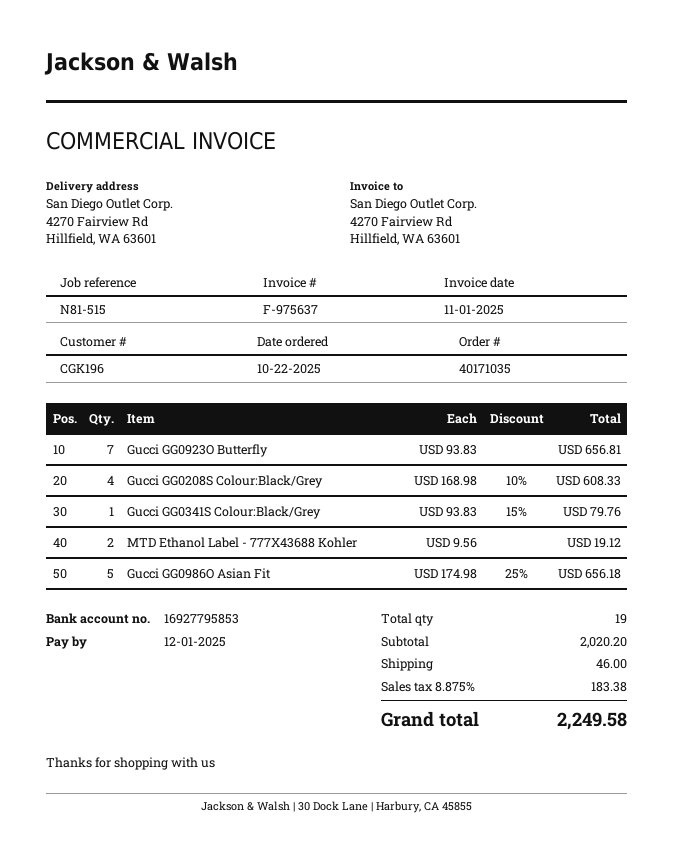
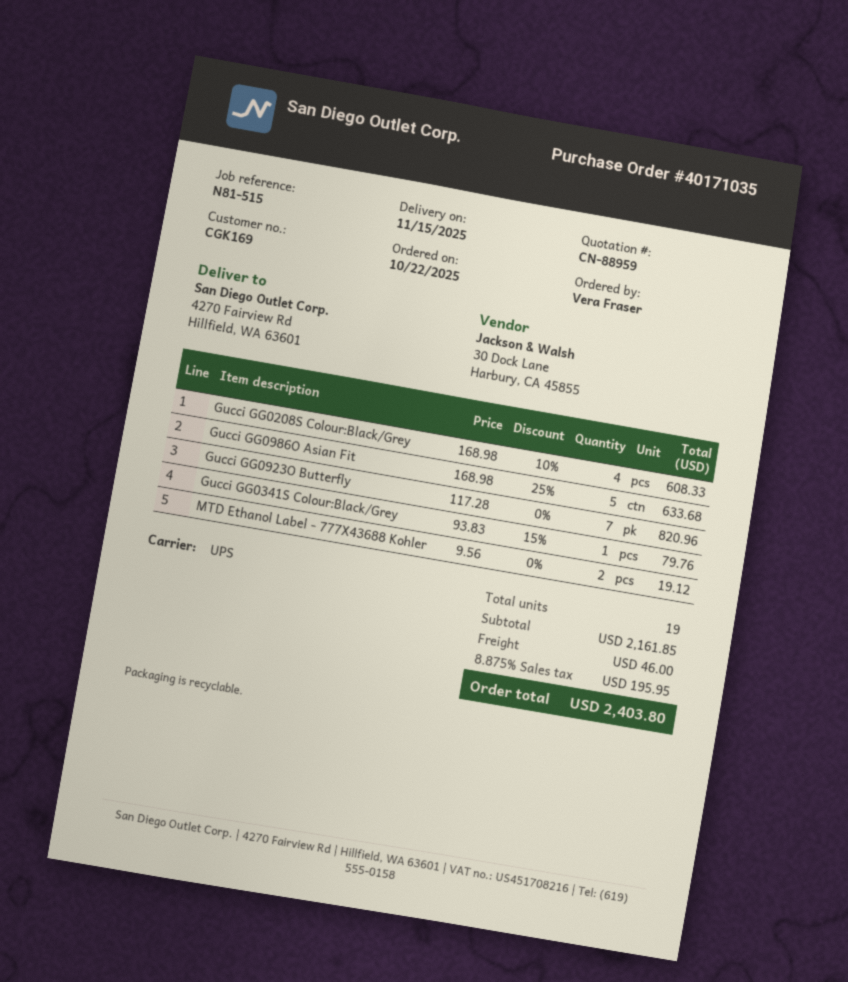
customer number: CGK196 -> CGK169
Gucci GG0923O Butterfly: 7 x 93.83 = 656.81 -> 7 x 117.28 = 820.96
Gucci GG0986O Asian Fit: 5 x 174.98 - 25% = 656.18 -> 5 x 168.98 - 25% = 633.68
subtotal: 2020.20 -> 2161.85
tax: 8.875% = 183.38 -> 8.875% = 195.95
total: 2249.58 -> 2403.80

